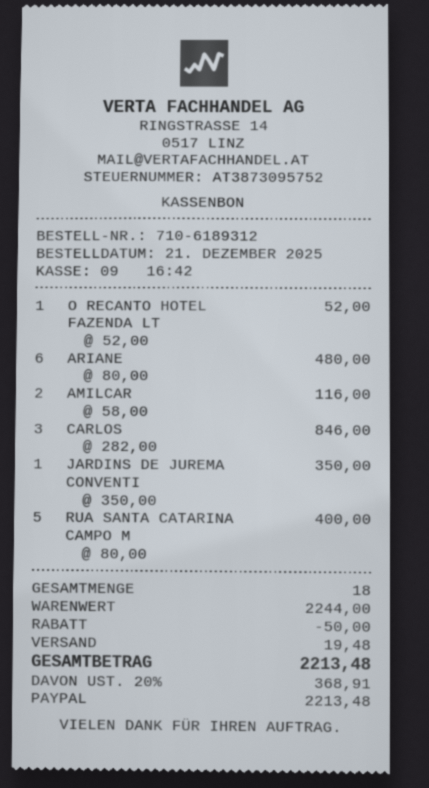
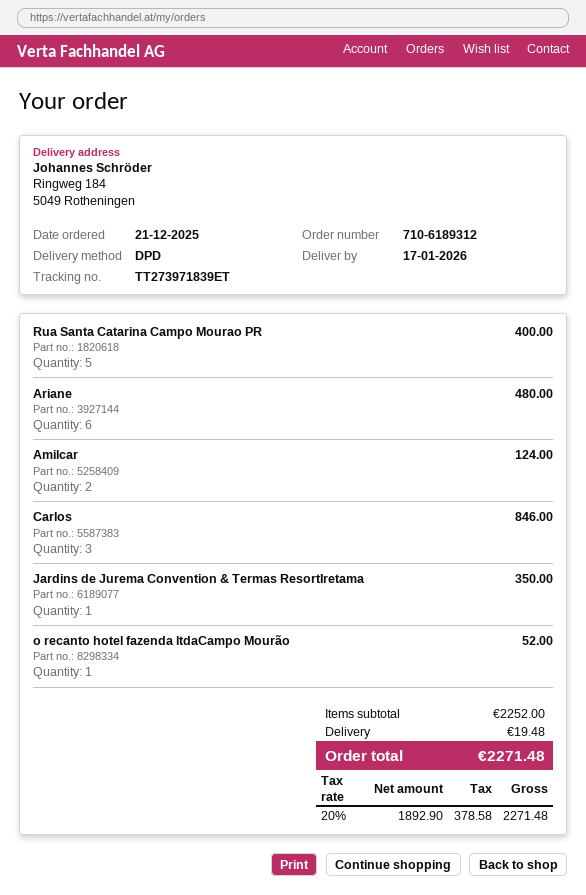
AMILCAR: 2 for 116.00 -> 2 for 124.00
subtotal: 2244.00 -> 2252.00
discount: 50.00 -> none
tax: 20% = 368.91 -> 20% = 378.58
total: 2213.48 -> 2271.48

